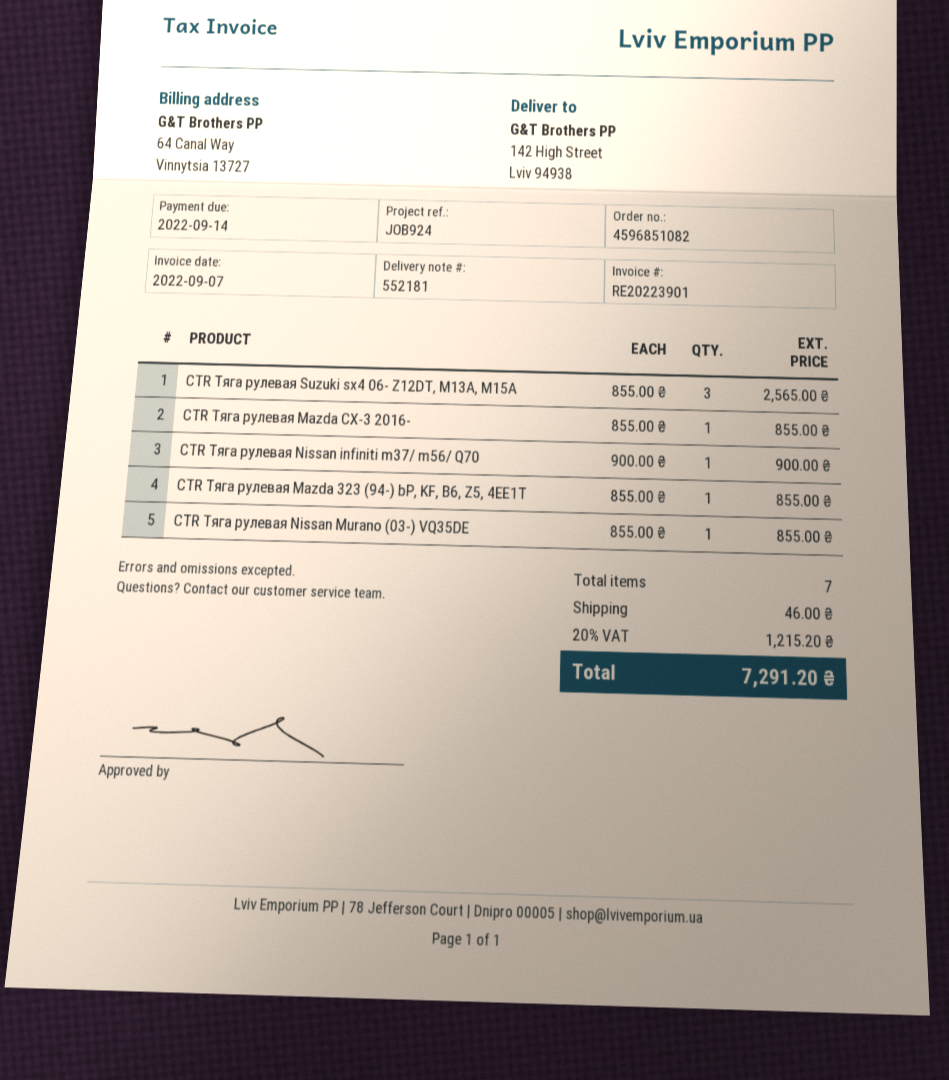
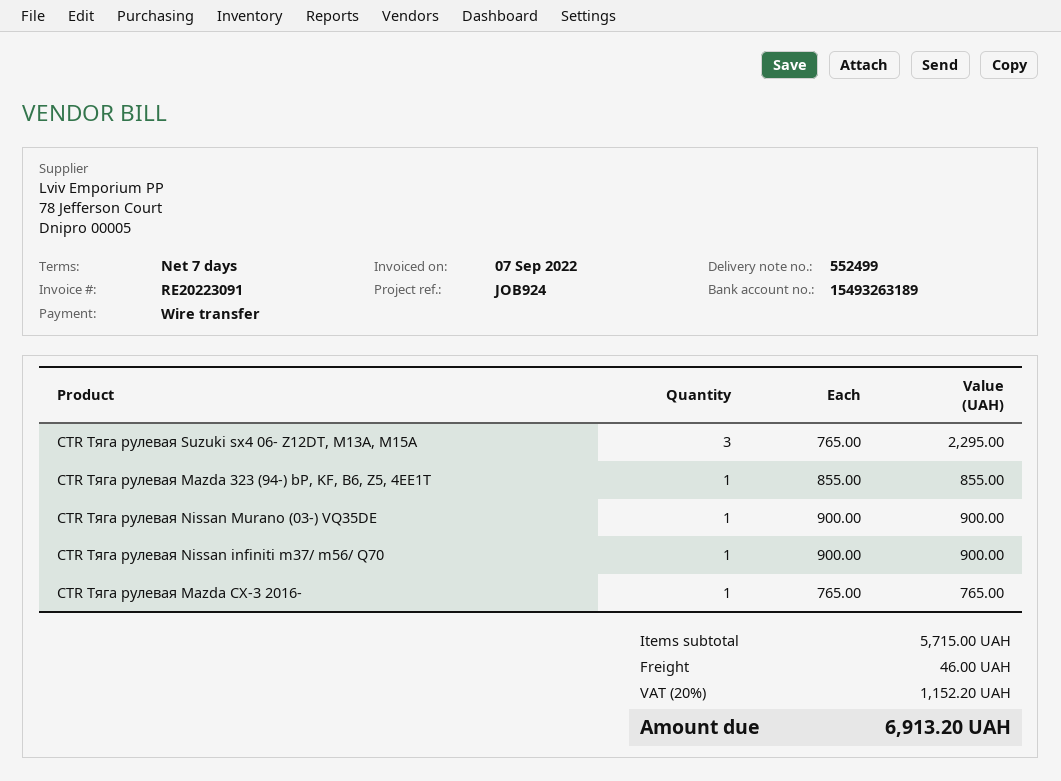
delivery note number: 552181 -> 552499
invoice number: RE20223901 -> RE20223091
CTR Тяга рулевая Suzuki sx4 06- Z12DT, M13A, M15A: 3 x 855.00 = 2565.00 -> 3 x 765.00 = 2295.00
CTR Тяга рулевая Mazda CX-3 2016-: 1 x 855.00 = 855.00 -> 1 x 765.00 = 765.00
CTR Тяга рулевая Nissan Murano (03-) VQ35DE: 1 x 855.00 = 855.00 -> 1 x 900.00 = 900.00
tax: 20% = 1215.20 -> 20% = 1152.20
total: 7291.20 -> 6913.20

